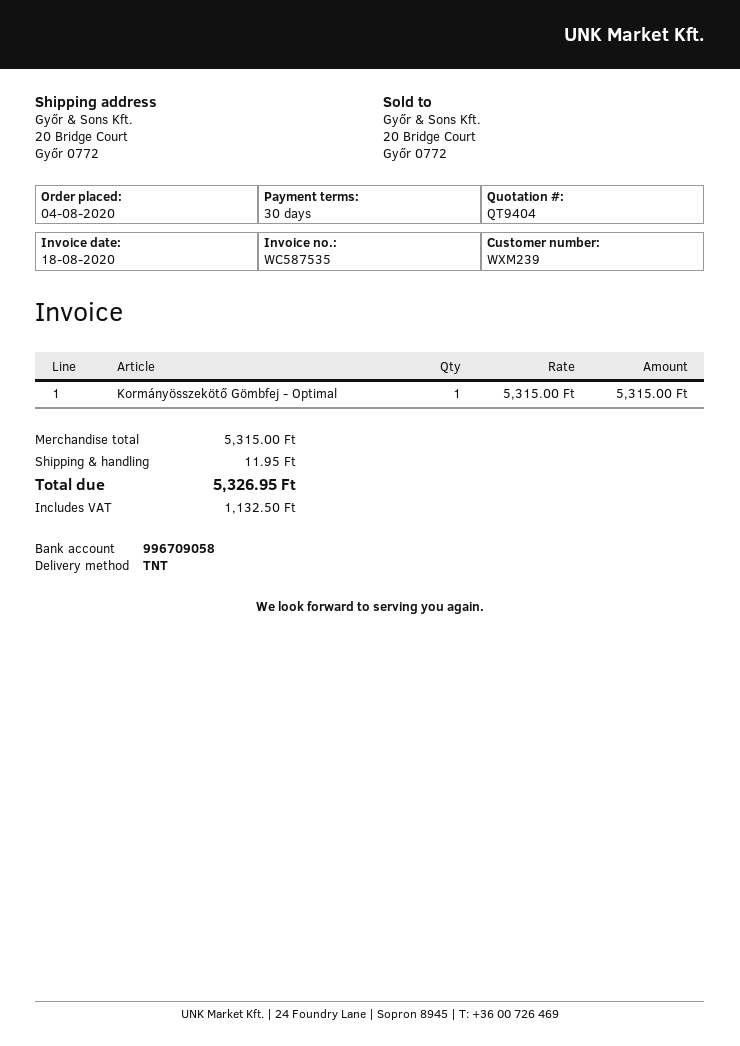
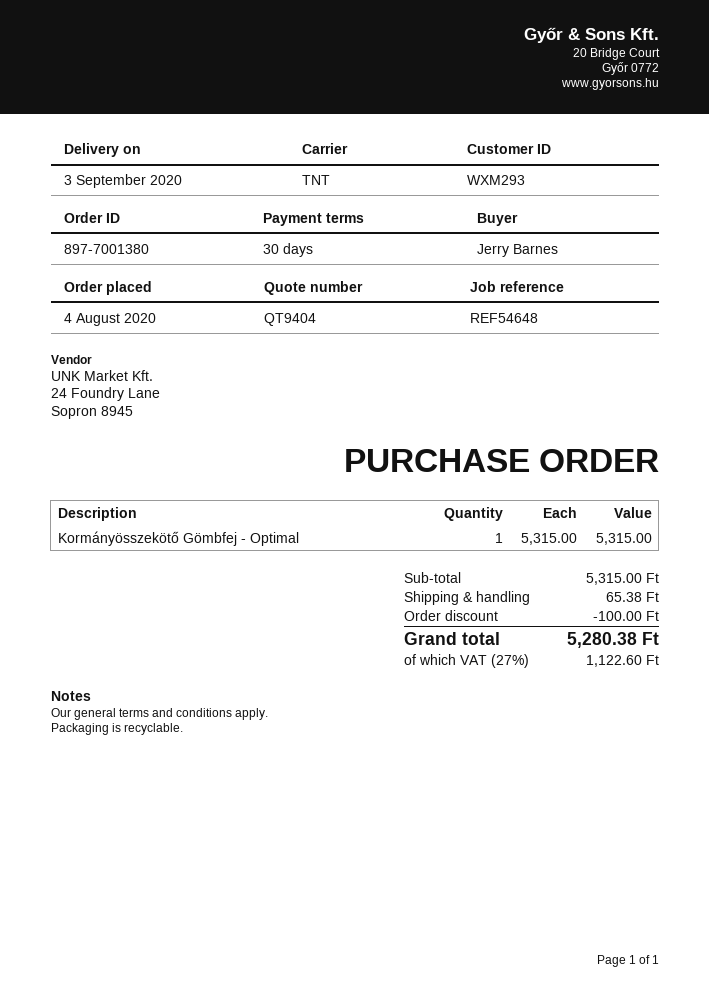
customer number: WXM239 -> WXM293
discount: none -> 100.00
shipping: 11.95 -> 65.38
tax: 1132.50 -> 1122.60
total: 5326.95 -> 5280.38

